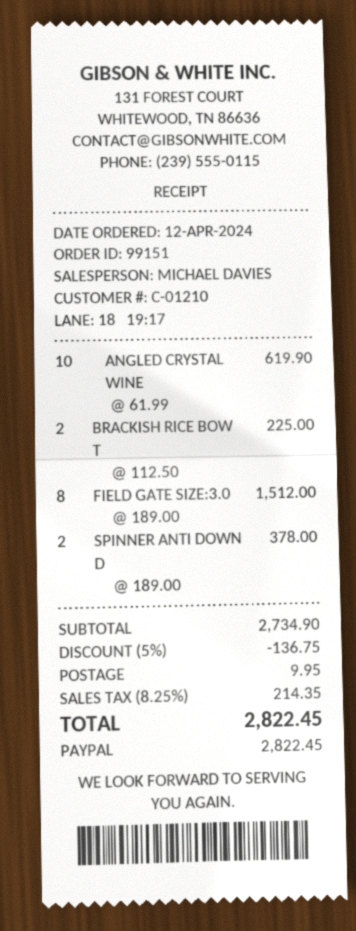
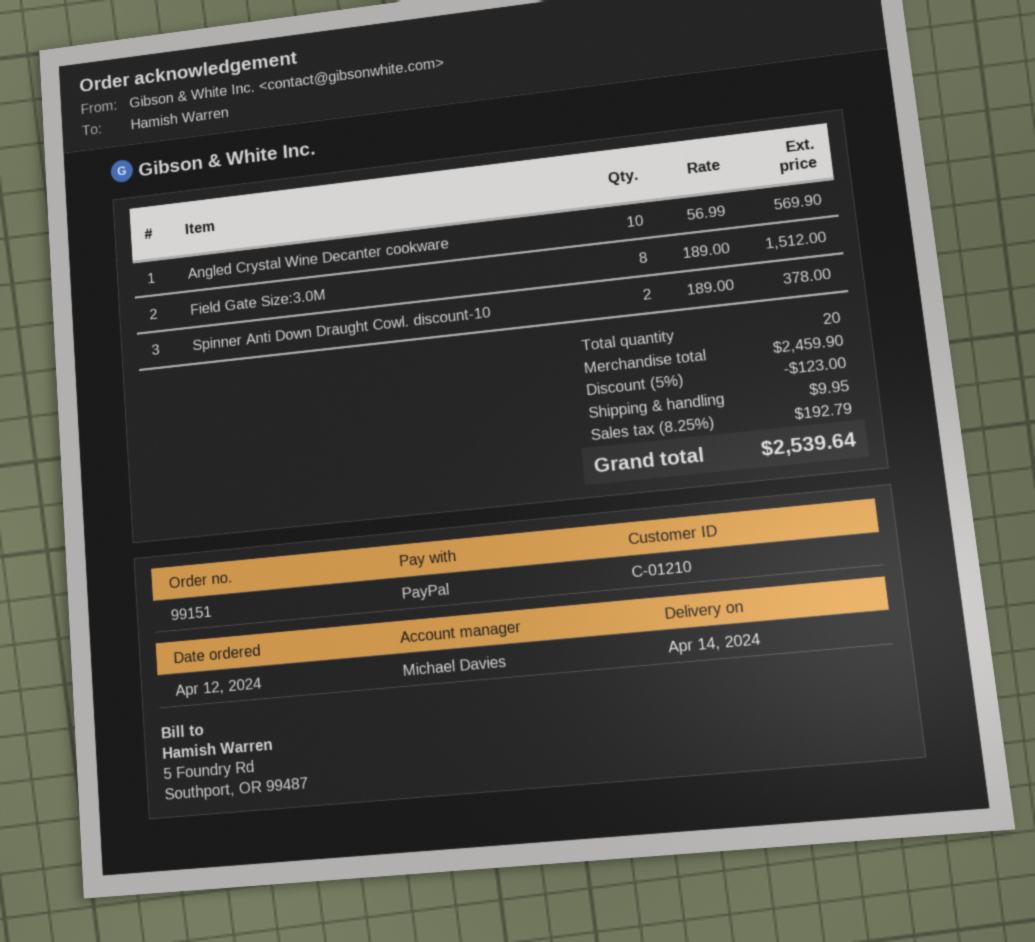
ANGLED CRYSTAL WINE: 10 x 61.99 = 619.90 -> 10 x 56.99 = 569.90
BRACKISH RICE BOW T: 2 x 112.50 = 225.00 -> none
subtotal: 2734.90 -> 2459.90
discount: 5% = 136.75 -> 5% = 123.00
tax: 8.25% = 214.35 -> 8.25% = 192.79
total: 2822.45 -> 2539.64

